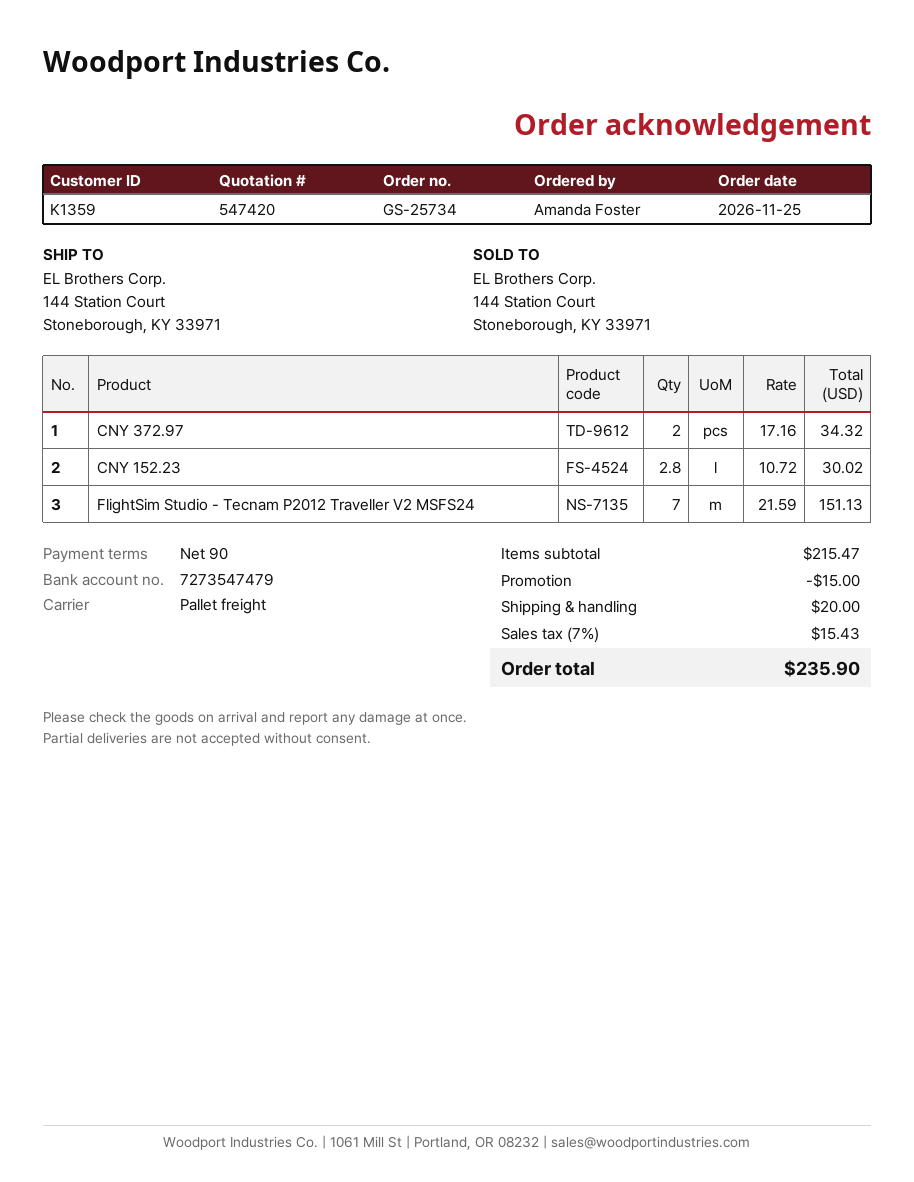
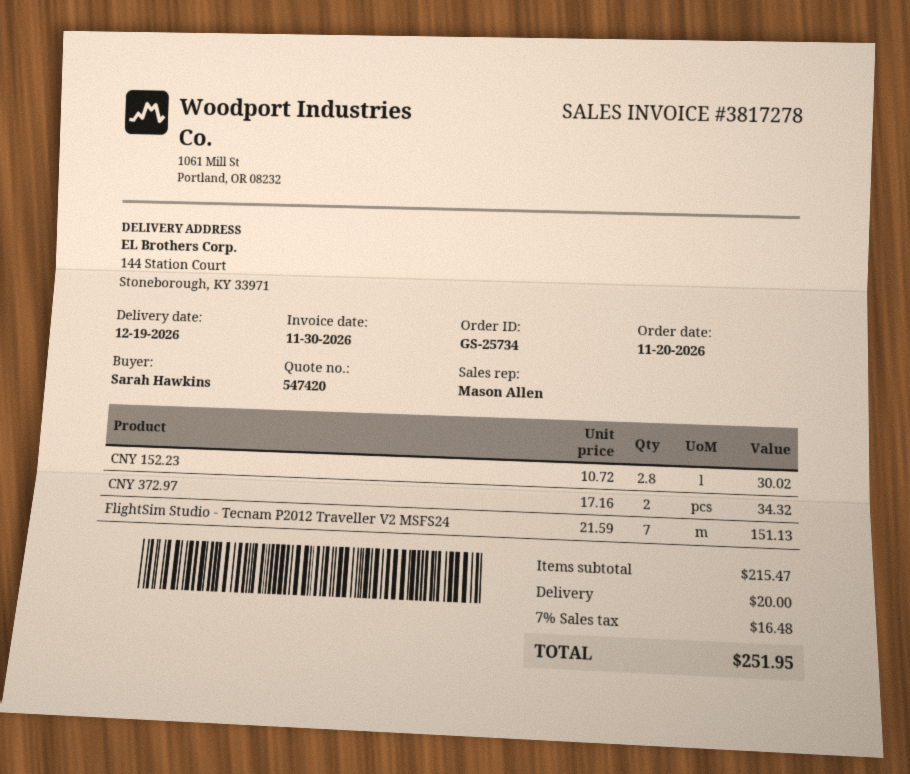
order date: 2026-11-25 -> 2026-11-20
ordered by: Amanda Foster -> Sarah Hawkins
discount: 15.00 -> none
tax: 7% = 15.43 -> 7% = 16.48
total: 235.90 -> 251.95

